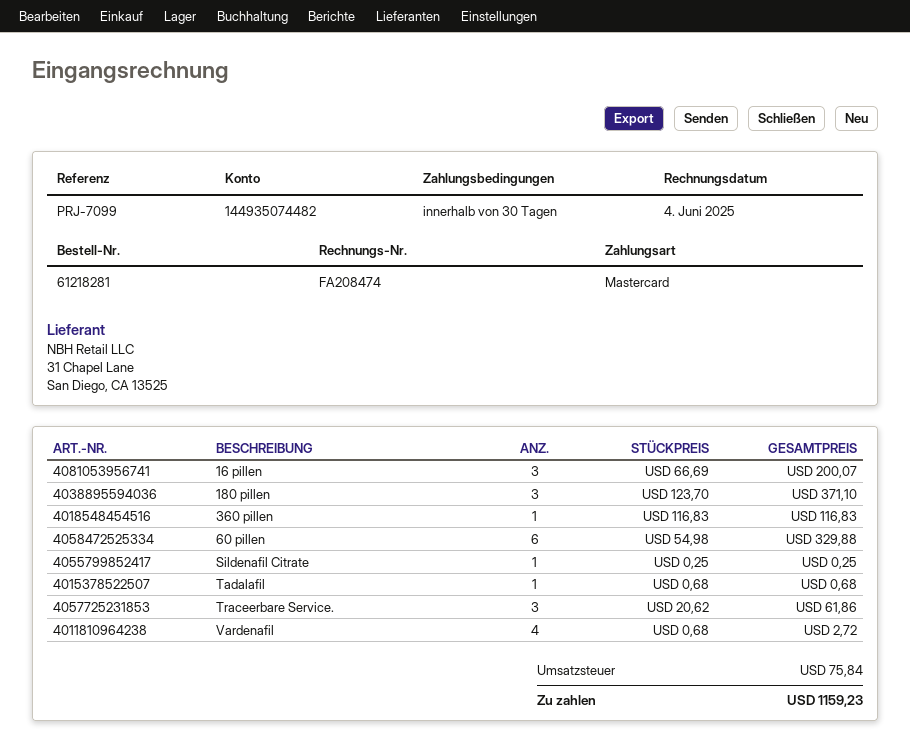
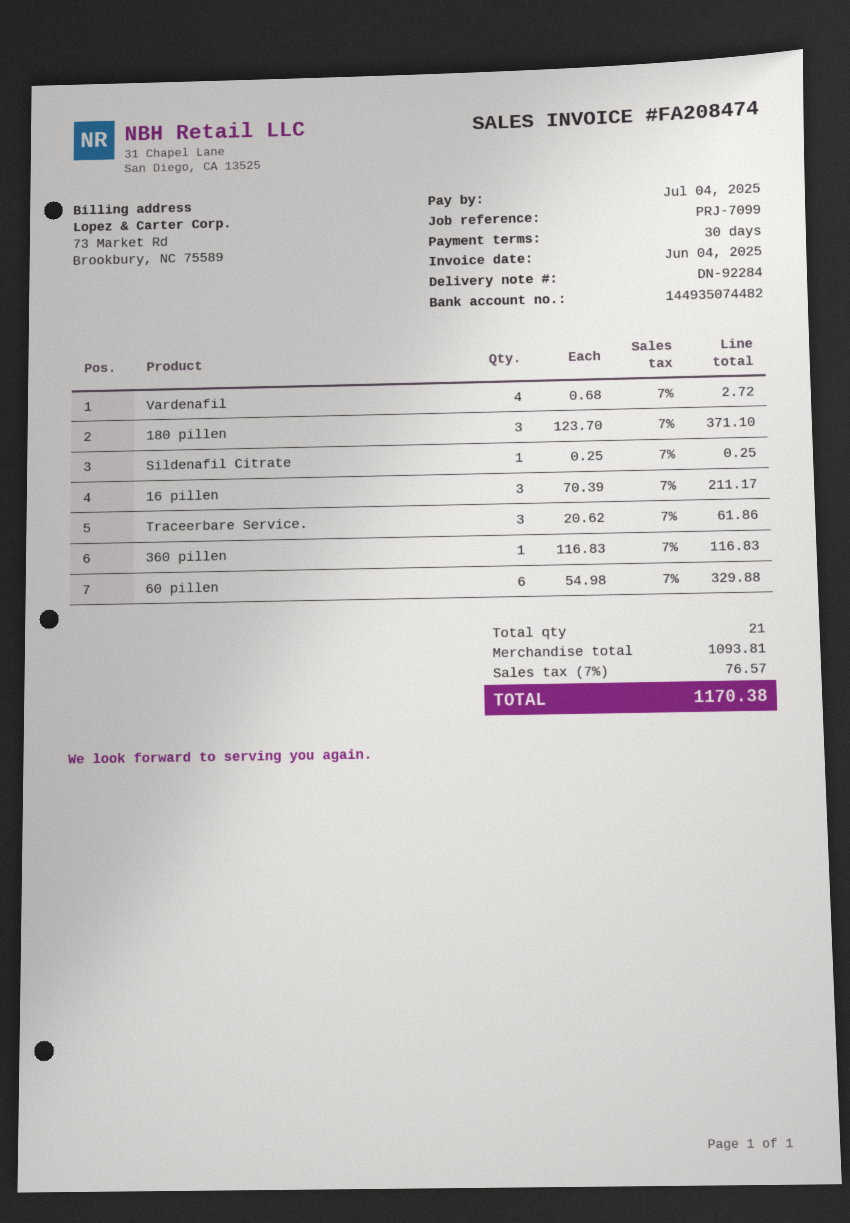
16 pillen: 3 x 66.69 = 200.07 -> 3 x 70.39 = 211.17
Tadalafil: 1 x 0.68 = 0.68 -> none
tax: 75.84 -> 76.57
total: 1159.23 -> 1170.38

